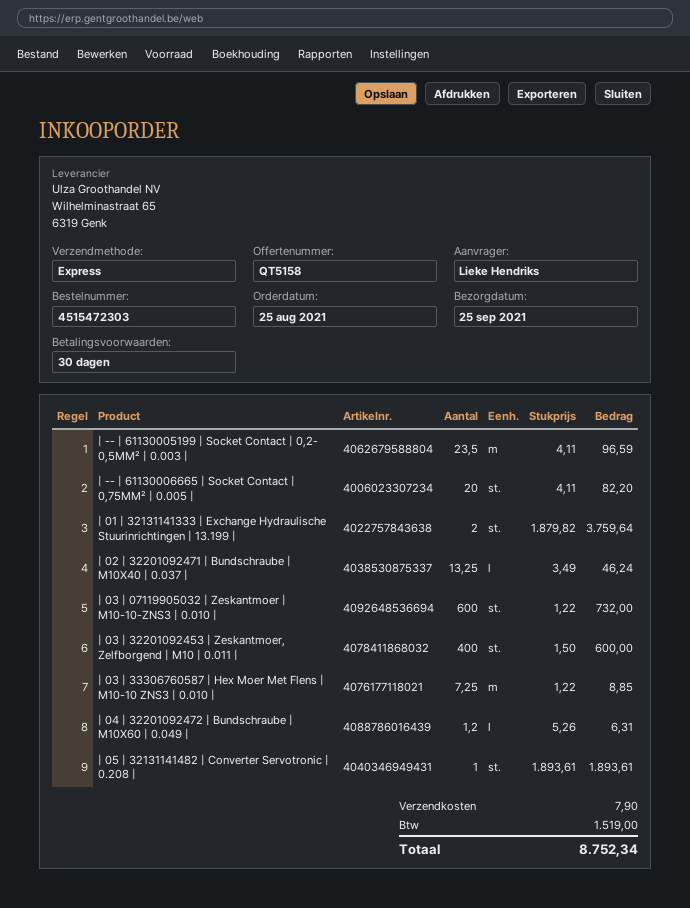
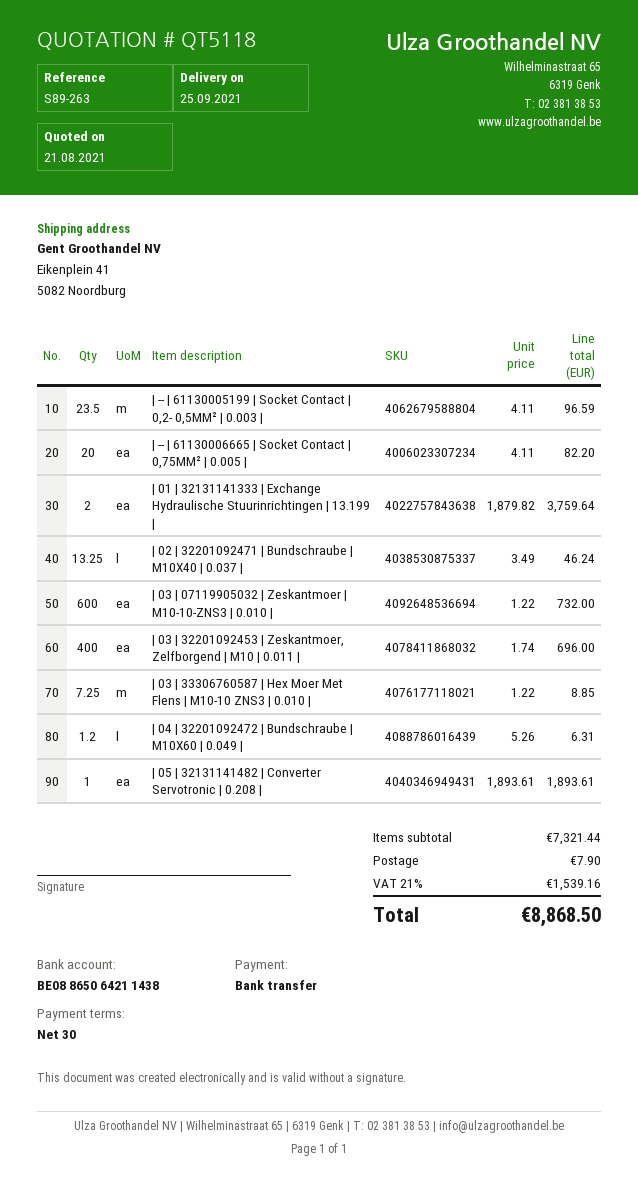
quote number: QT5158 -> QT5118
| 03 | 32201092453 | Zeskantmoer, Zelfborgend | M10 | 0.011 |: 400 x 1.50 = 600.00 -> 400 x 1.74 = 696.00
tax: 1519.00 -> 1539.16
total: 8752.34 -> 8868.50

